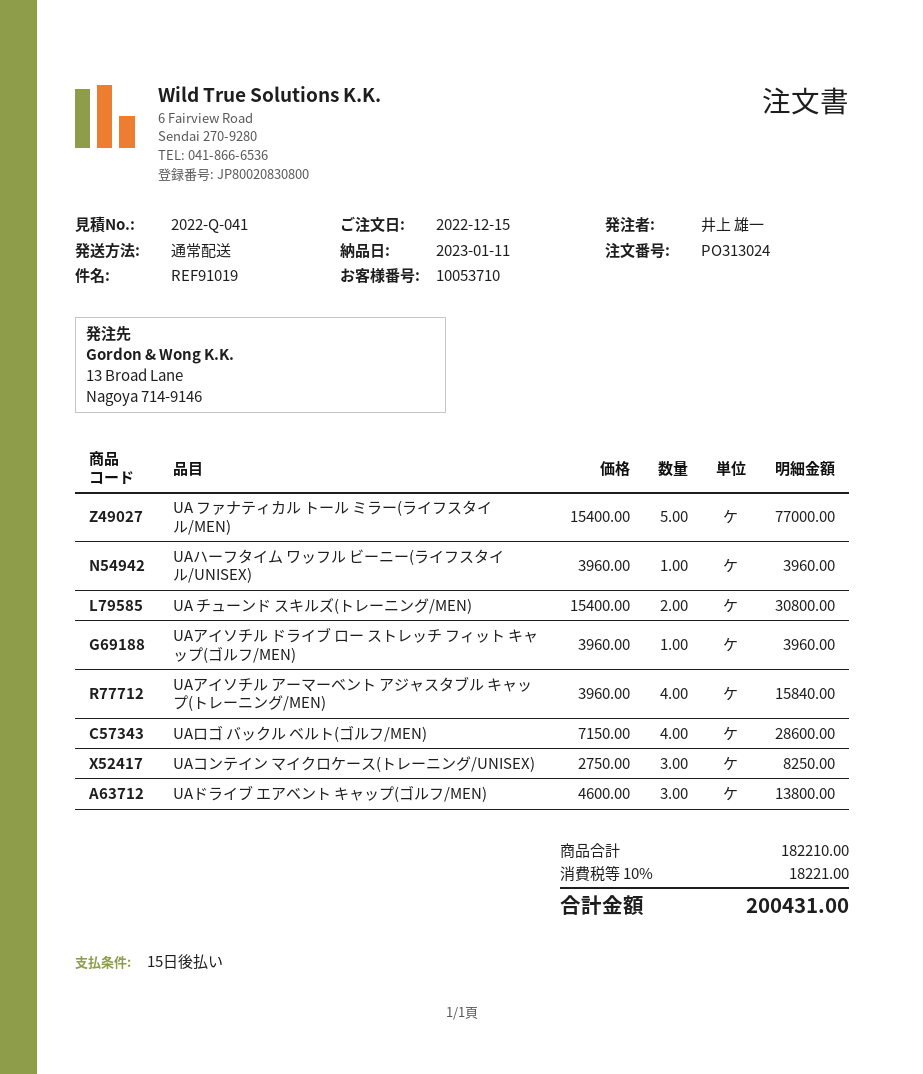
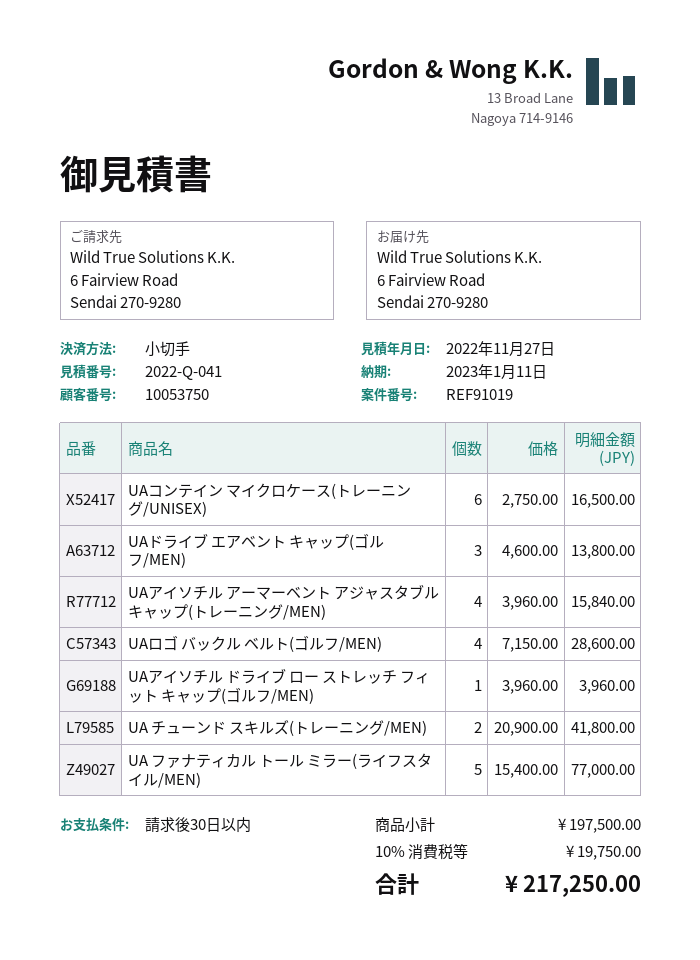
payment terms: 15 days -> 30 days
customer number: 10053710 -> 10053750
UAハーフタイム ワッフル ビーニー(ライフスタイル/UNISEX): 1 x 3960.00 = 3960.00 -> none
UA チューンド スキルズ(トレーニング/MEN): 2 x 15400.00 = 30800.00 -> 2 x 20900.00 = 41800.00
UAコンテイン マイクロケース(トレーニング/UNISEX): 3 x 2750.00 = 8250.00 -> 6 x 2750.00 = 16500.00
subtotal: 182210.00 -> 197500.00
tax: 10% = 18221.00 -> 10% = 19750.00
total: 200431.00 -> 217250.00

